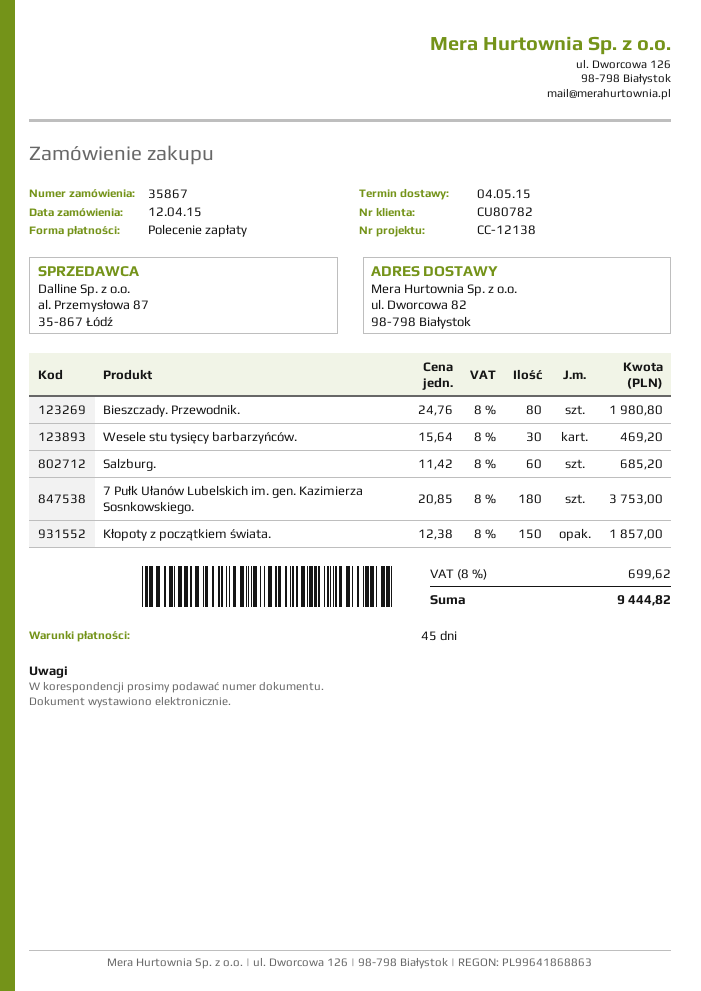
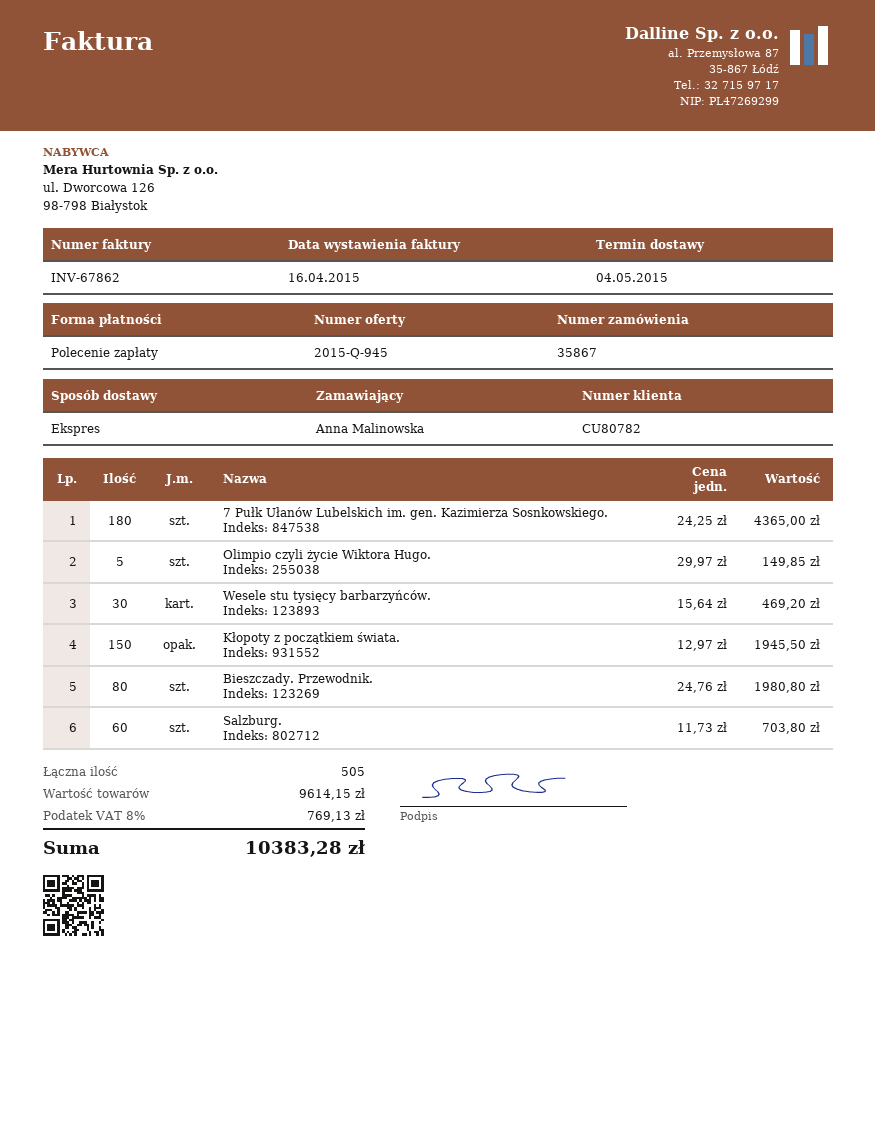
Salzburg.: 60 x 11.42 = 685.20 -> 60 x 11.73 = 703.80
7 Pułk Ułanów Lubelskich im. gen. Kazimierza Sosnkowskiego.: 180 x 20.85 = 3753.00 -> 180 x 24.25 = 4365.00
Kłopoty z początkiem świata.: 150 x 12.38 = 1857.00 -> 150 x 12.97 = 1945.50
Olimpio czyli życie Wiktora Hugo.: none -> 5 x 29.97 = 149.85
tax: 8% = 699.62 -> 8% = 769.13
total: 9444.82 -> 10383.28

